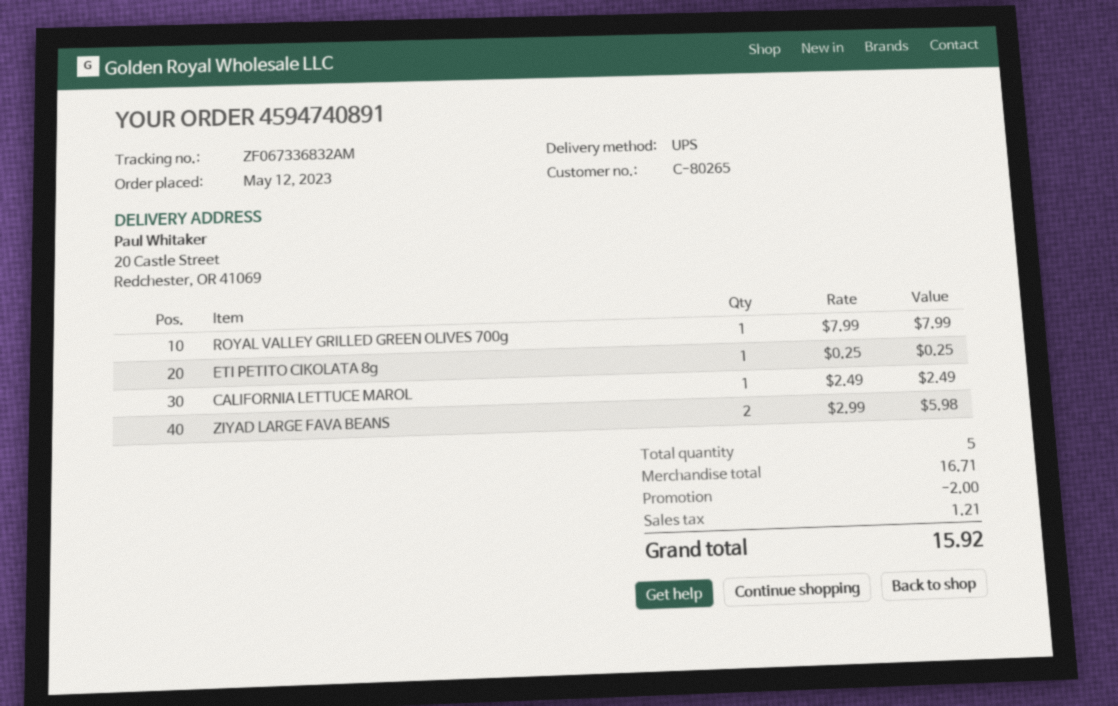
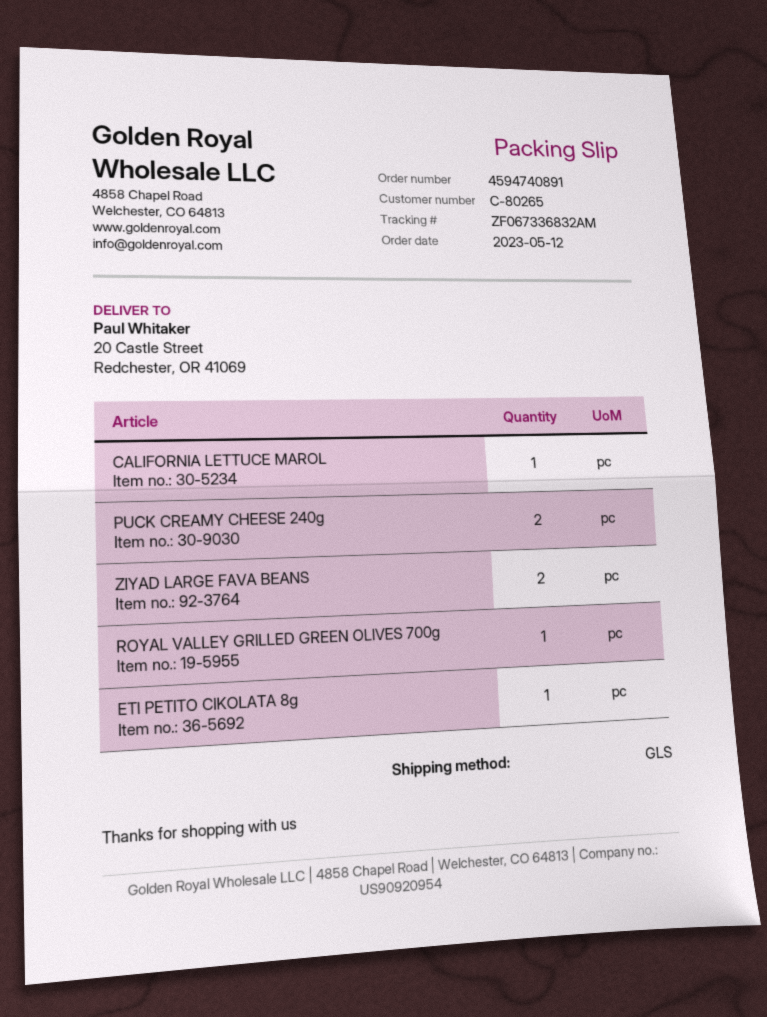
shipping method: UPS -> GLS
PUCK CREAMY CHEESE 240g: none -> 2

